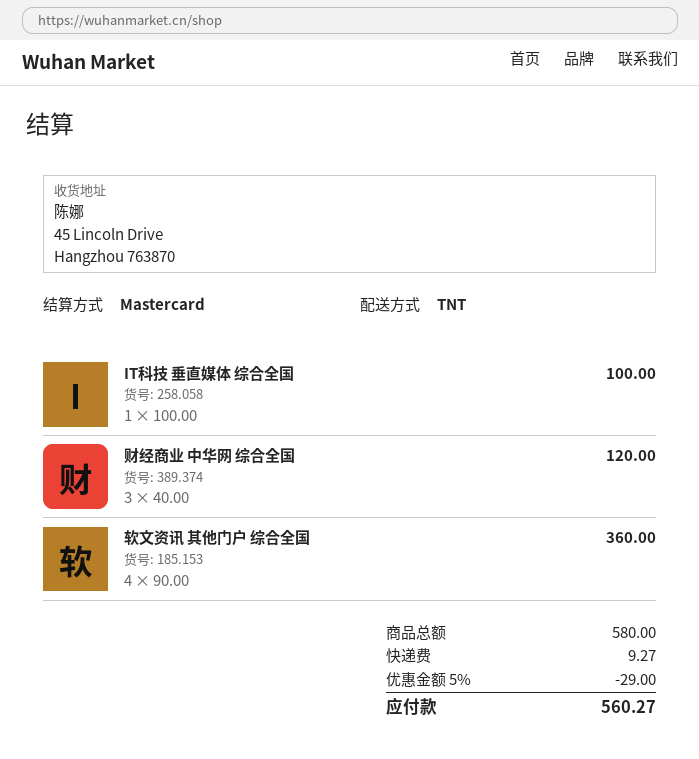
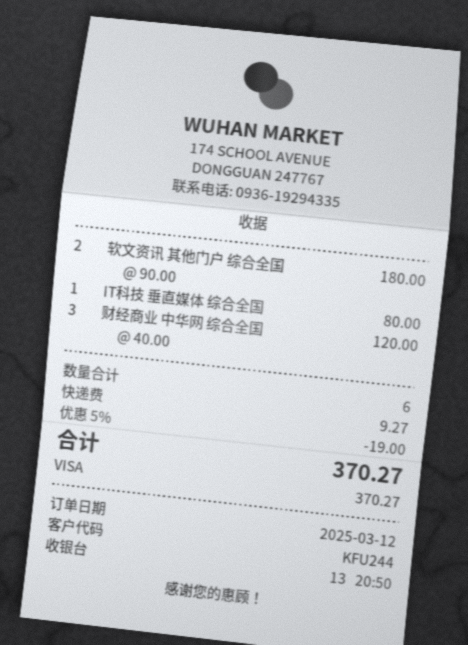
payment method: Mastercard -> Visa
IT科技 垂直媒体 综合全国: 1 x 100.00 = 100.00 -> 1 x 80.00 = 80.00
软文资讯 其他门户 综合全国: 4 x 90.00 = 360.00 -> 2 x 90.00 = 180.00
discount: 5% = 29.00 -> 5% = 19.00
total: 560.27 -> 370.27

